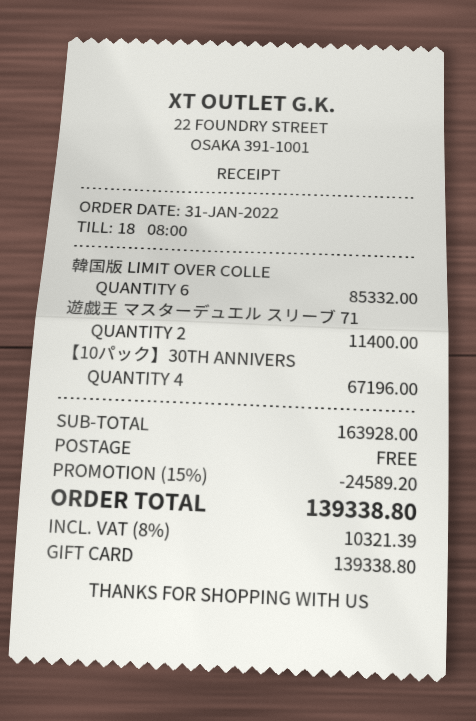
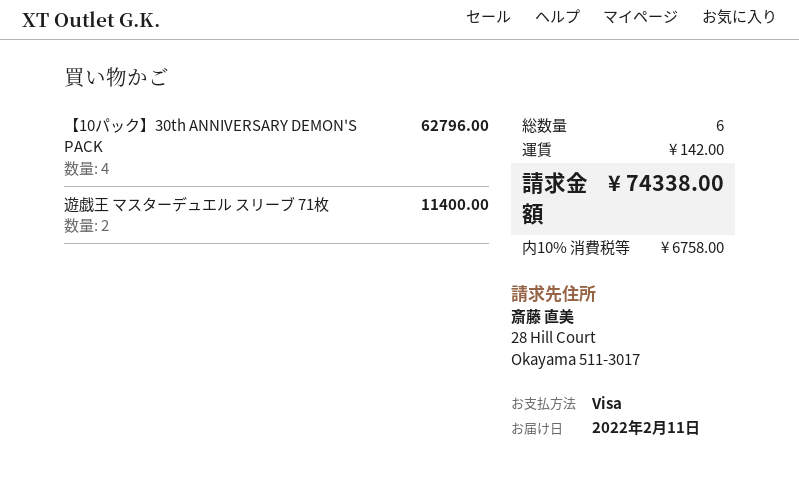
payment method: gift card -> Visa
韓国版 LIMIT OVER COLLE: 6 for 85332.00 -> none
【10パック】30TH ANNIVERS: 4 for 67196.00 -> 4 for 62796.00
discount: 15% = 24589.20 -> none
shipping: 0.00 -> 142.00
tax: 8% = 10321.39 -> 10% = 6758.00
total: 139338.80 -> 74338.00

